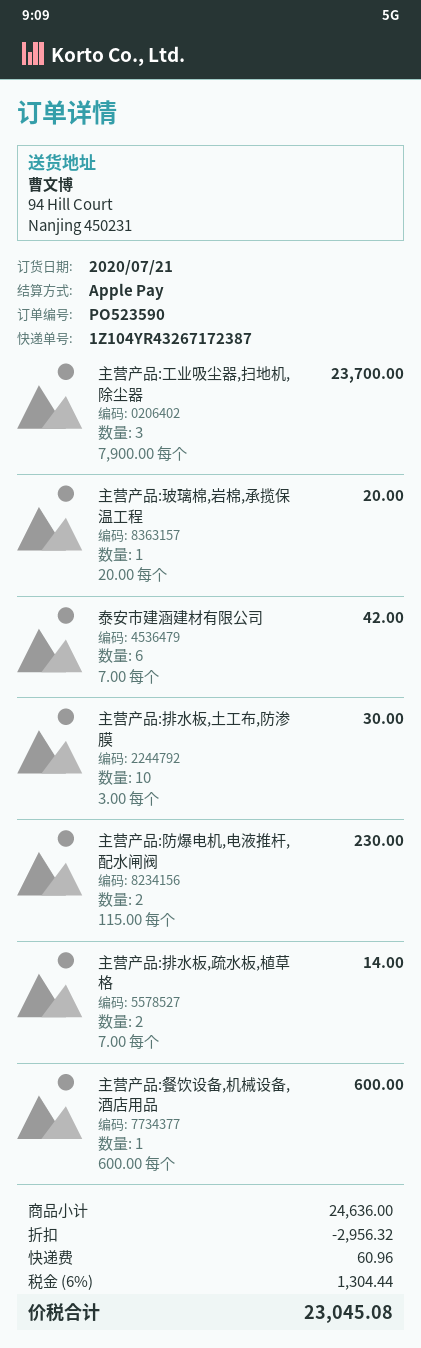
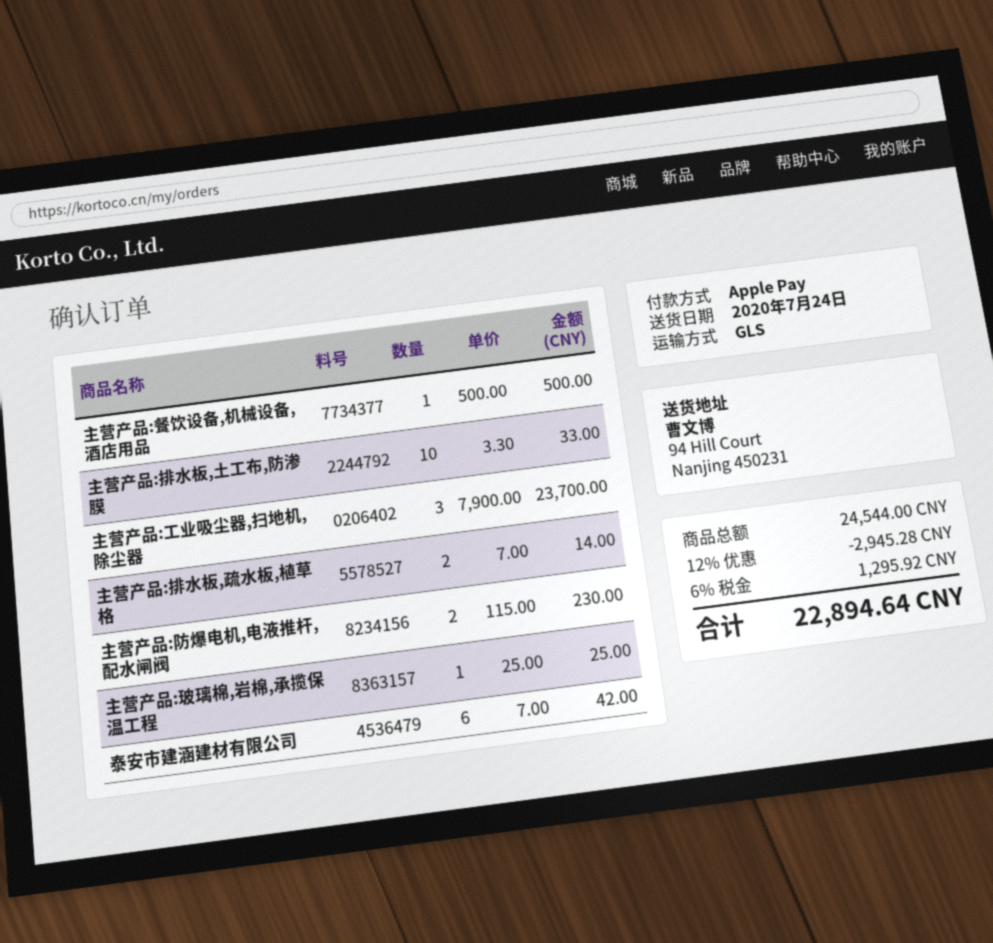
主营产品:玻璃棉,岩棉,承揽保温工程: 1 x 20.00 = 20.00 -> 1 x 25.00 = 25.00
主营产品:排水板,土工布,防渗膜: 10 x 3.00 = 30.00 -> 10 x 3.30 = 33.00
主营产品:餐饮设备,机械设备,酒店用品: 1 x 600.00 = 600.00 -> 1 x 500.00 = 500.00
subtotal: 24636.00 -> 24544.00
discount: 2956.32 -> 2945.28
shipping: 60.96 -> none
tax: 6% = 1304.44 -> 6% = 1295.92
total: 23045.08 -> 22894.64

